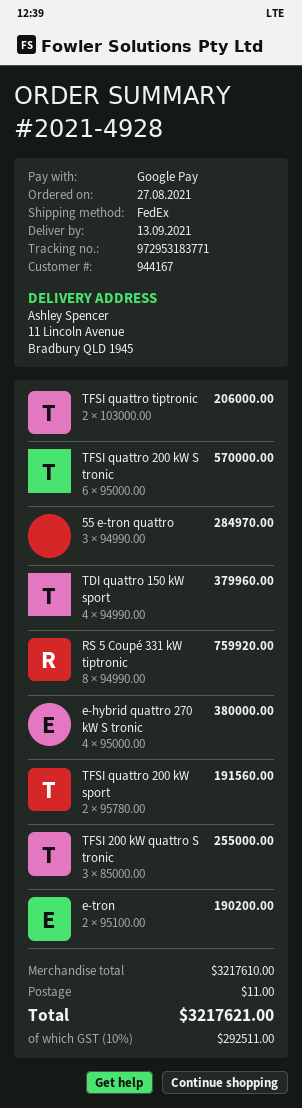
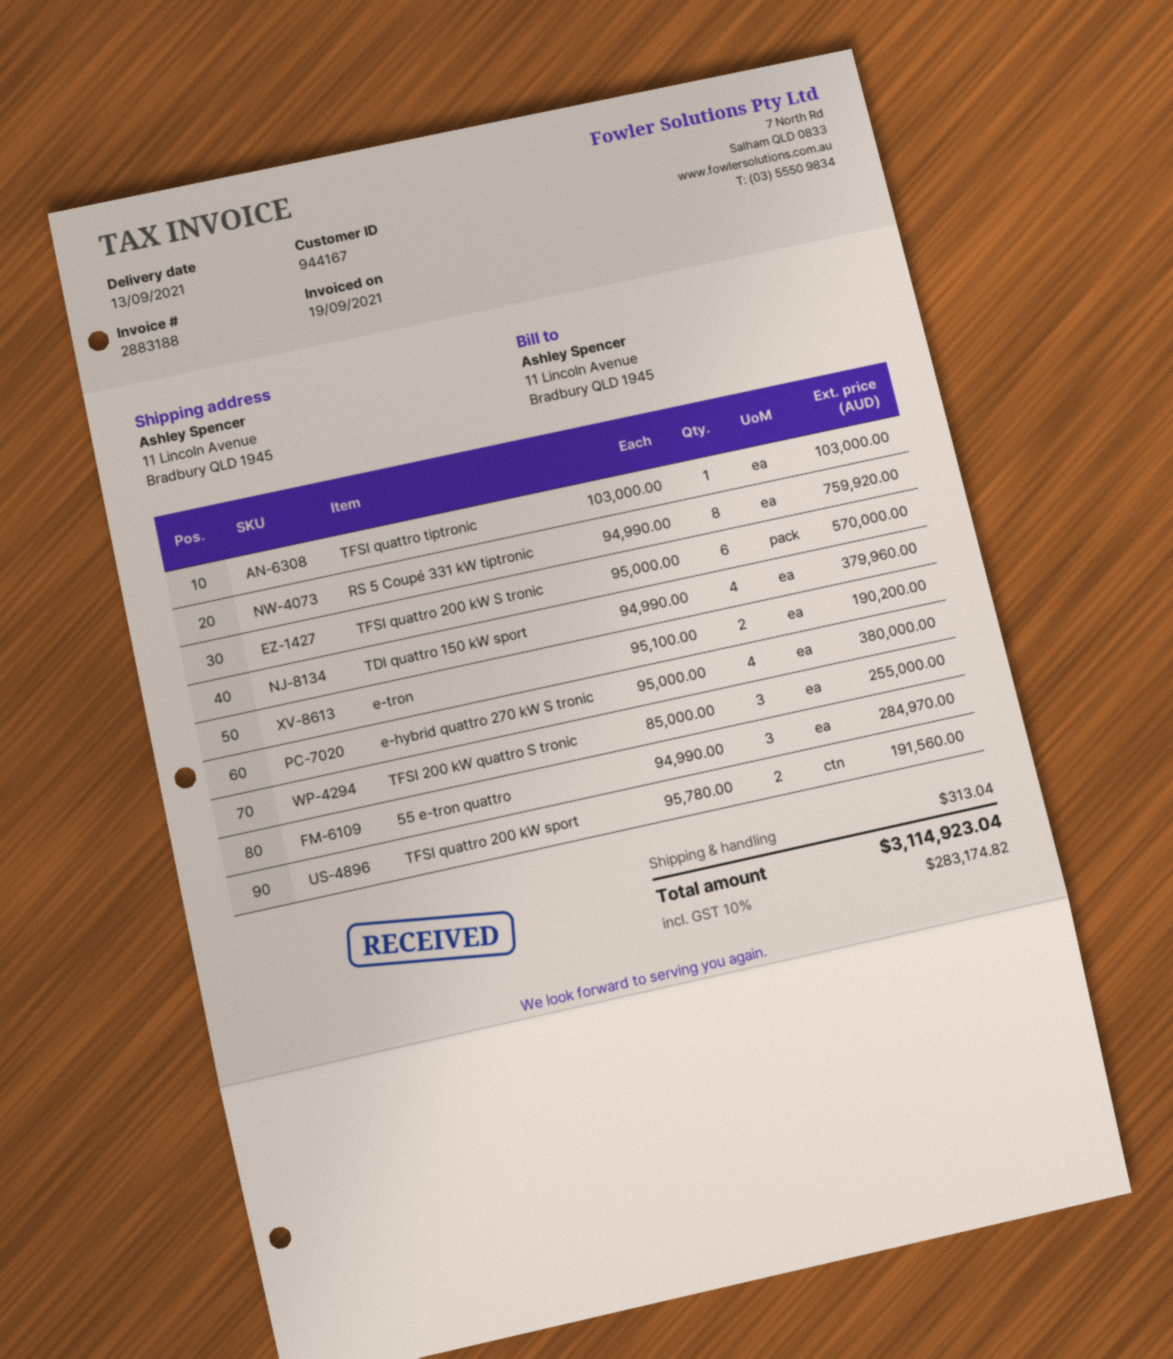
TFSI quattro tiptronic: 2 x 103000.00 = 206000.00 -> 1 x 103000.00 = 103000.00
shipping: 11.00 -> 313.04
tax: 10% = 292511.00 -> 10% = 283174.82
total: 3217621.00 -> 3114923.04

